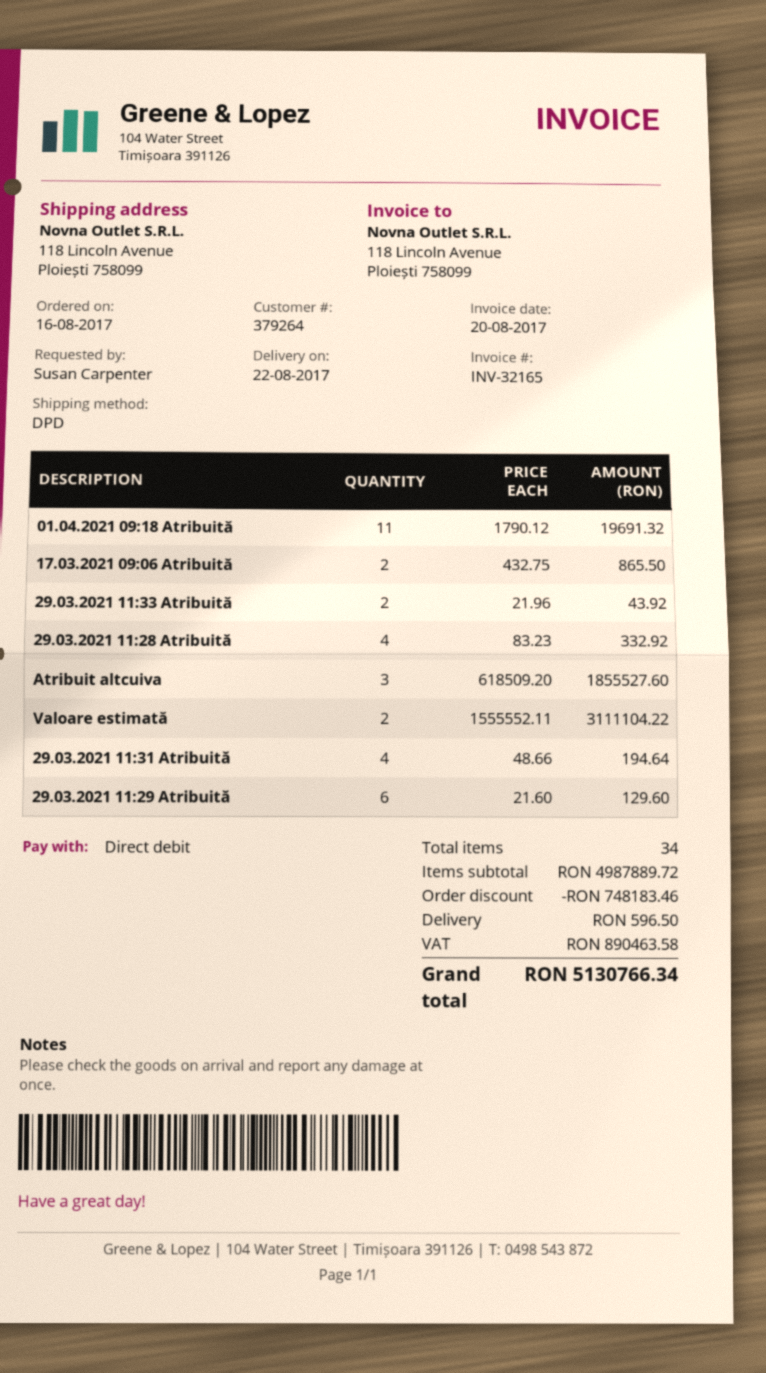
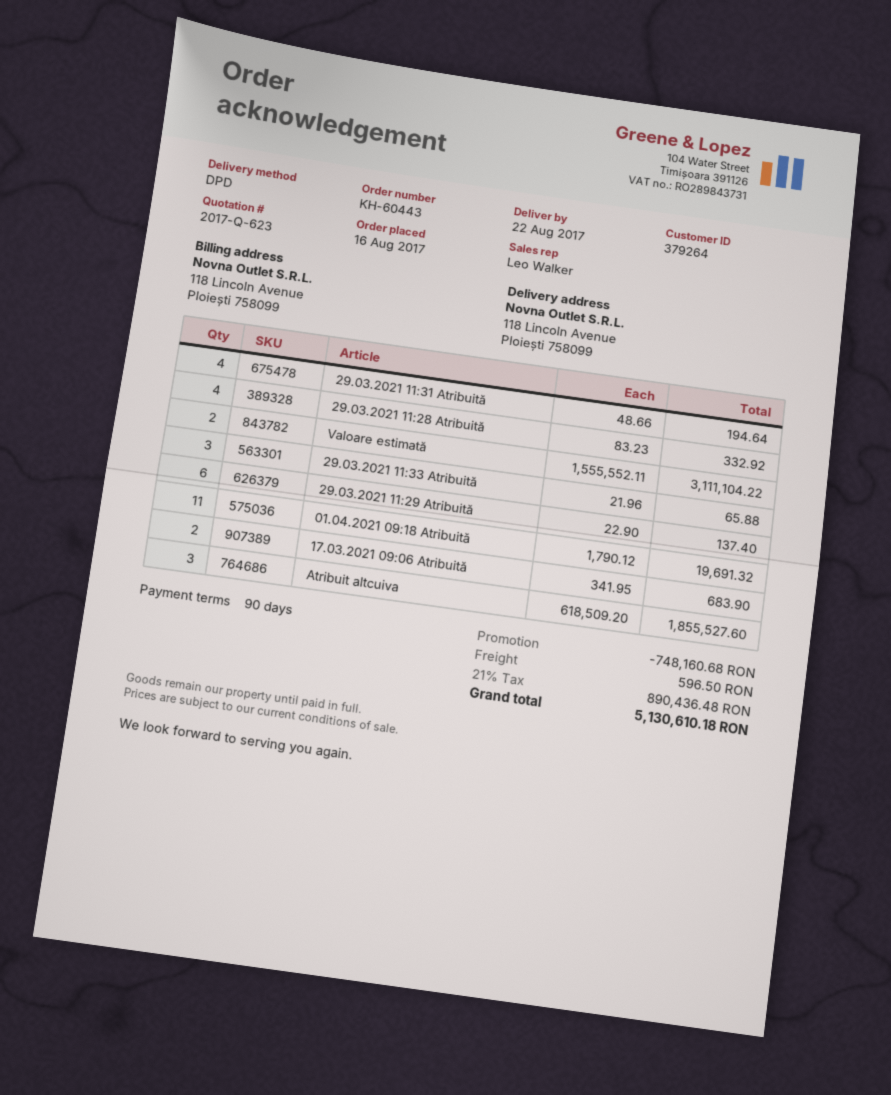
17.03.2021 09:06 Atribuită: 2 x 432.75 = 865.50 -> 2 x 341.95 = 683.90
29.03.2021 11:33 Atribuită: 2 x 21.96 = 43.92 -> 3 x 21.96 = 65.88
29.03.2021 11:29 Atribuită: 6 x 21.60 = 129.60 -> 6 x 22.90 = 137.40
discount: 748183.46 -> 748160.68
tax: 890463.58 -> 890436.48
total: 5130766.34 -> 5130610.18

